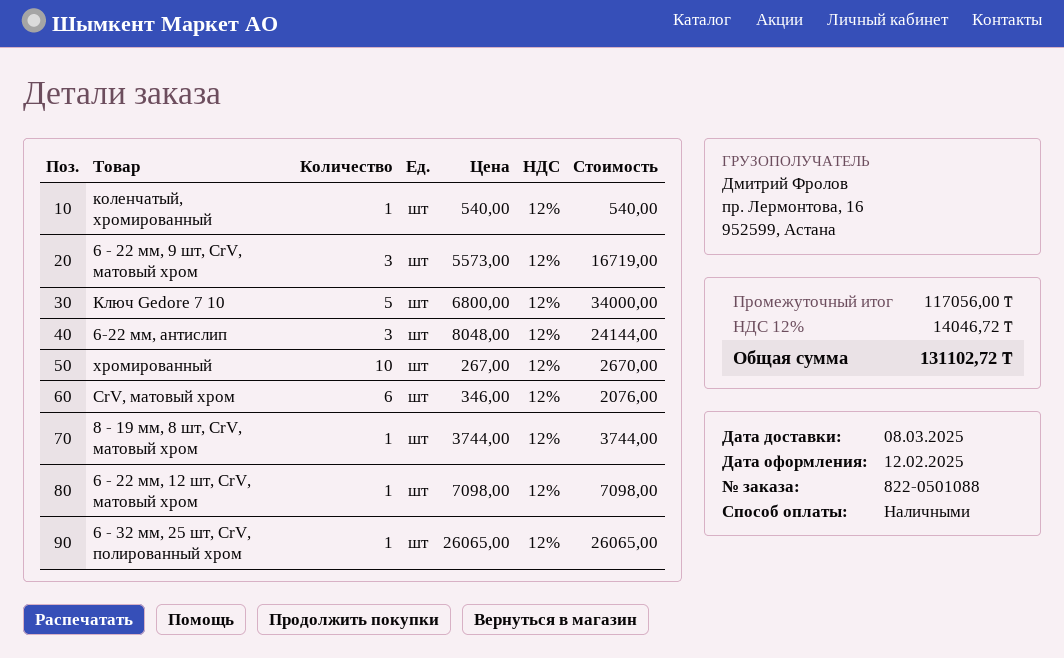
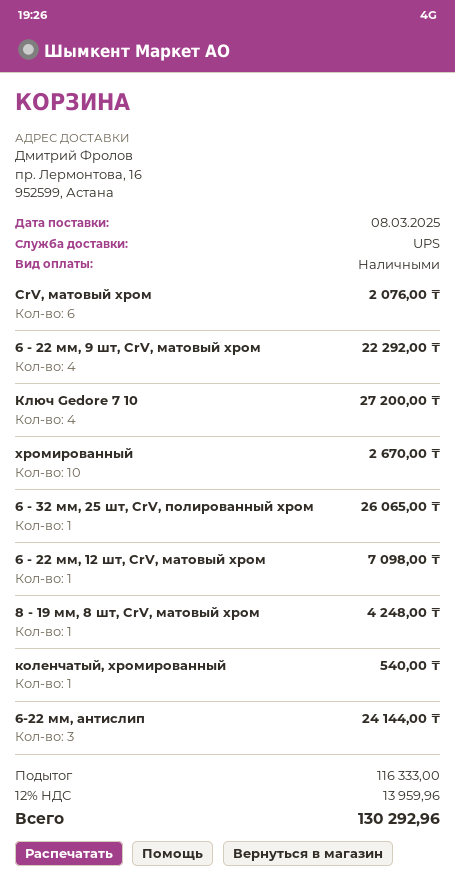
6 - 22 мм, 9 шт, CrV, матовый хром: 3 for 16719.00 -> 4 for 22292.00
Ключ Gedore 7 10: 5 for 34000.00 -> 4 for 27200.00
8 - 19 мм, 8 шт, CrV, матовый хром: 1 for 3744.00 -> 1 for 4248.00
subtotal: 117056.00 -> 116333.00
tax: 12% = 14046.72 -> 12% = 13959.96
total: 131102.72 -> 130292.96

